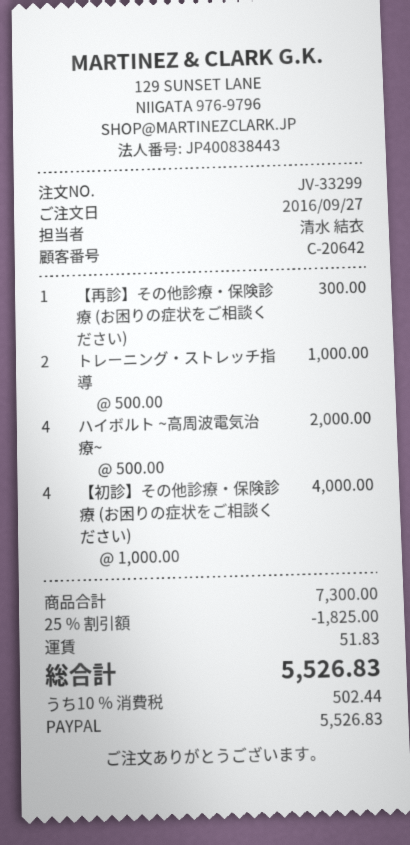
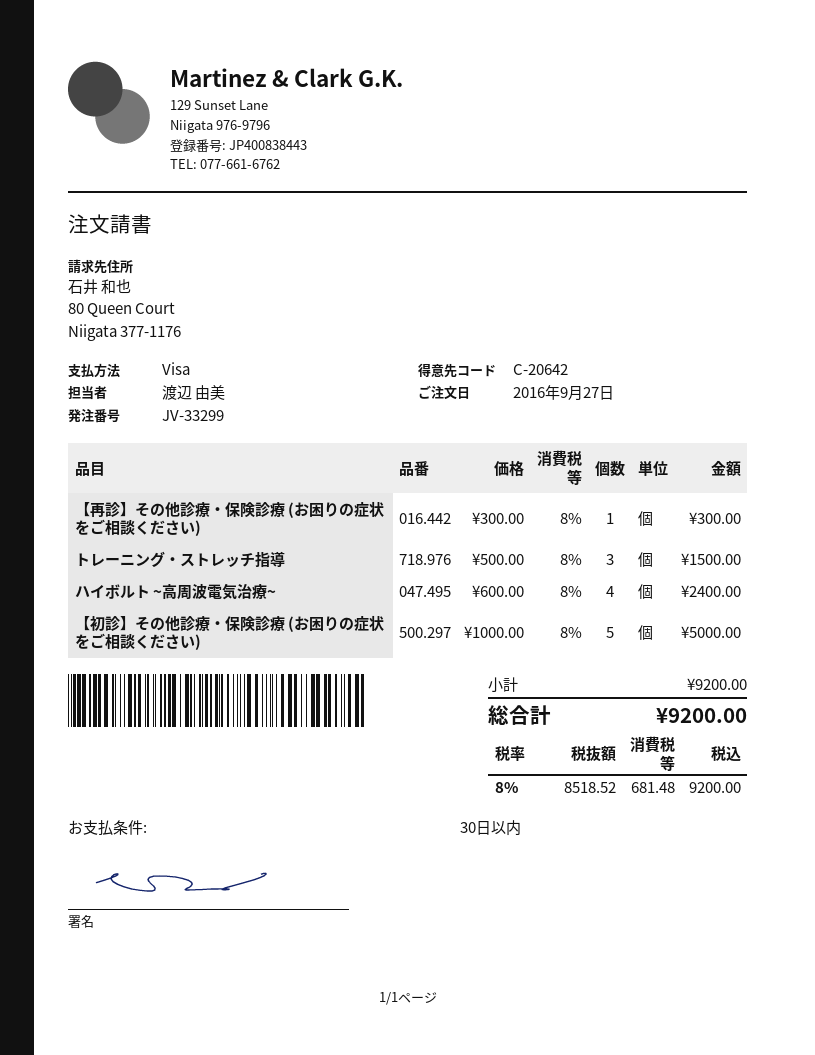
sales rep: 清水 結衣 -> 渡辺 由美
payment method: PayPal -> Visa
トレーニング・ストレッチ指導: 2 x 500.00 = 1000.00 -> 3 x 500.00 = 1500.00
ハイボルト ~高周波電気治療~: 4 x 500.00 = 2000.00 -> 4 x 600.00 = 2400.00
【初診】その他診療・保険診療 (お困りの症状をご相談ください): 4 x 1000.00 = 4000.00 -> 5 x 1000.00 = 5000.00
subtotal: 7300.00 -> 9200.00
discount: 25% = 1825.00 -> none
shipping: 51.83 -> none
tax: 10% = 502.44 -> 8% = 681.48
total: 5526.83 -> 9200.00

